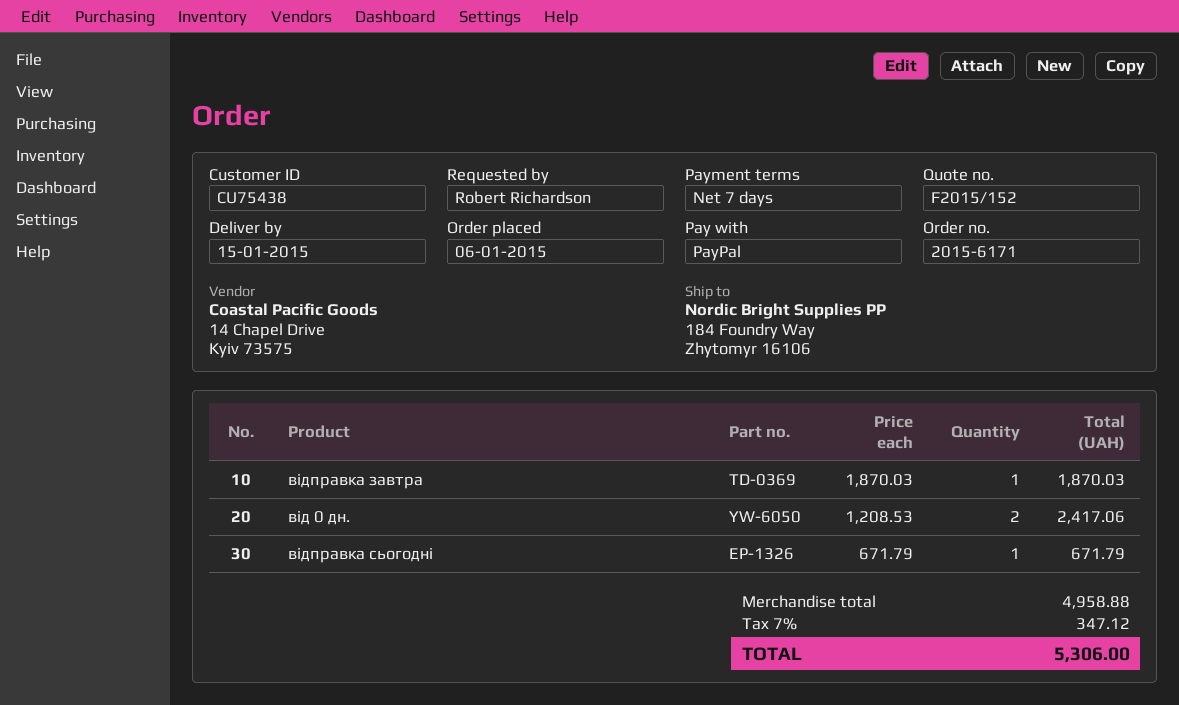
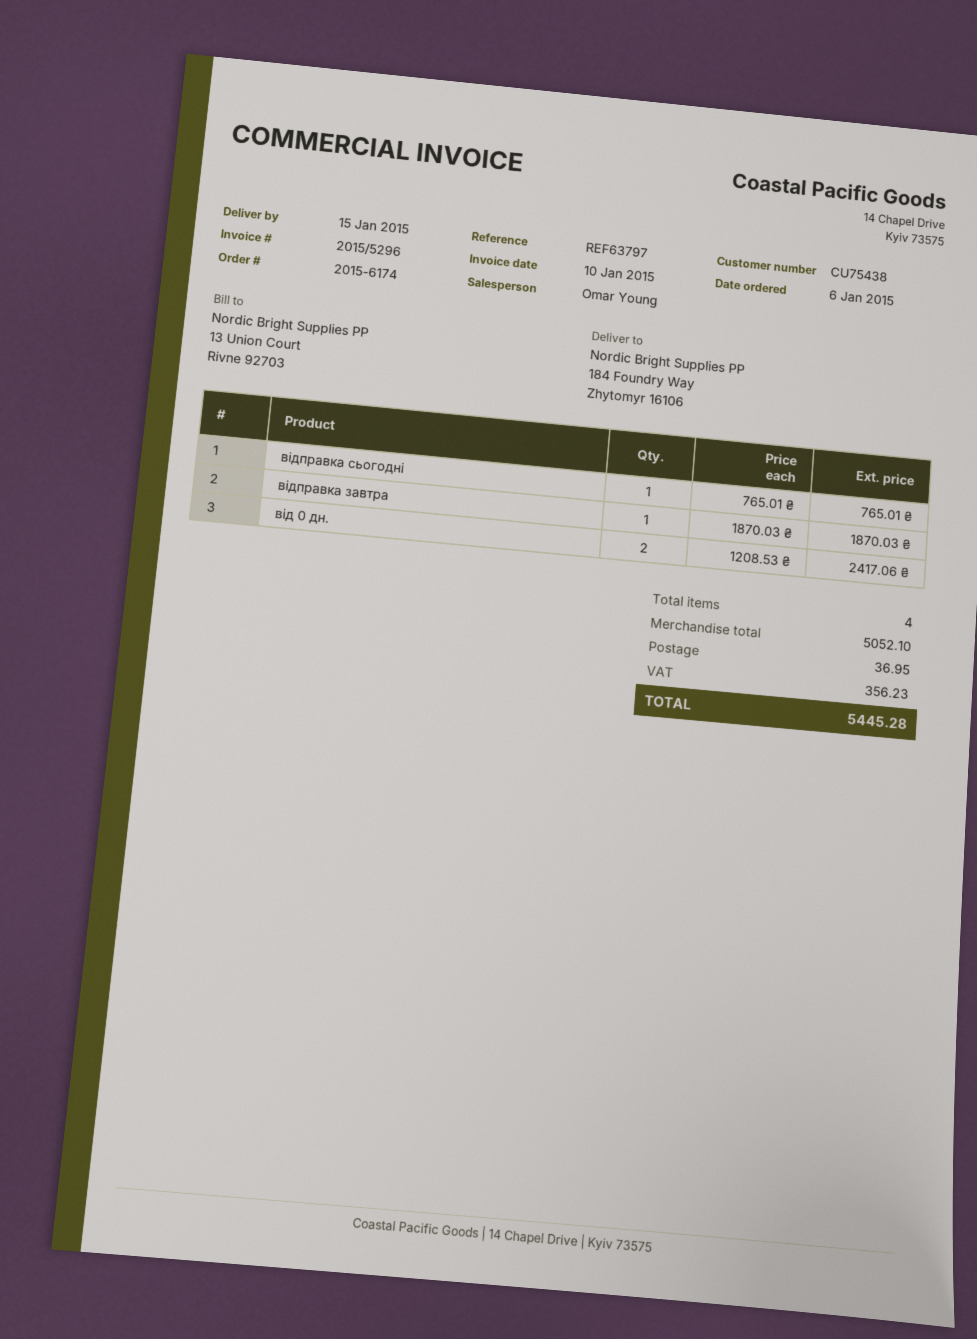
order number: 2015-6171 -> 2015-6174
відправка сьогодні: 1 x 671.79 = 671.79 -> 1 x 765.01 = 765.01
subtotal: 4958.88 -> 5052.10
shipping: none -> 36.95
tax: 347.12 -> 356.23
total: 5306.00 -> 5445.28

